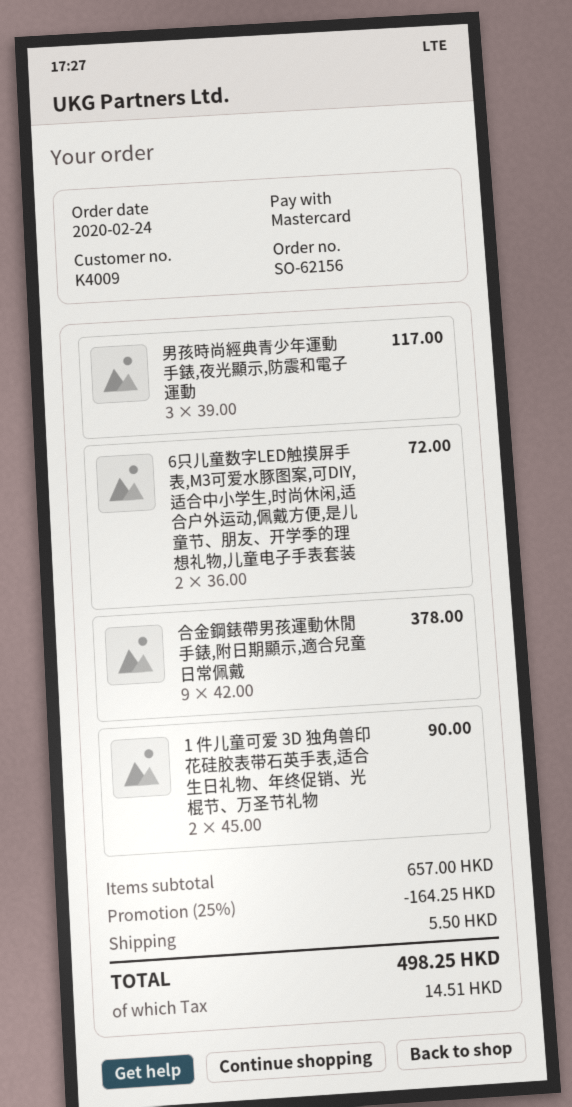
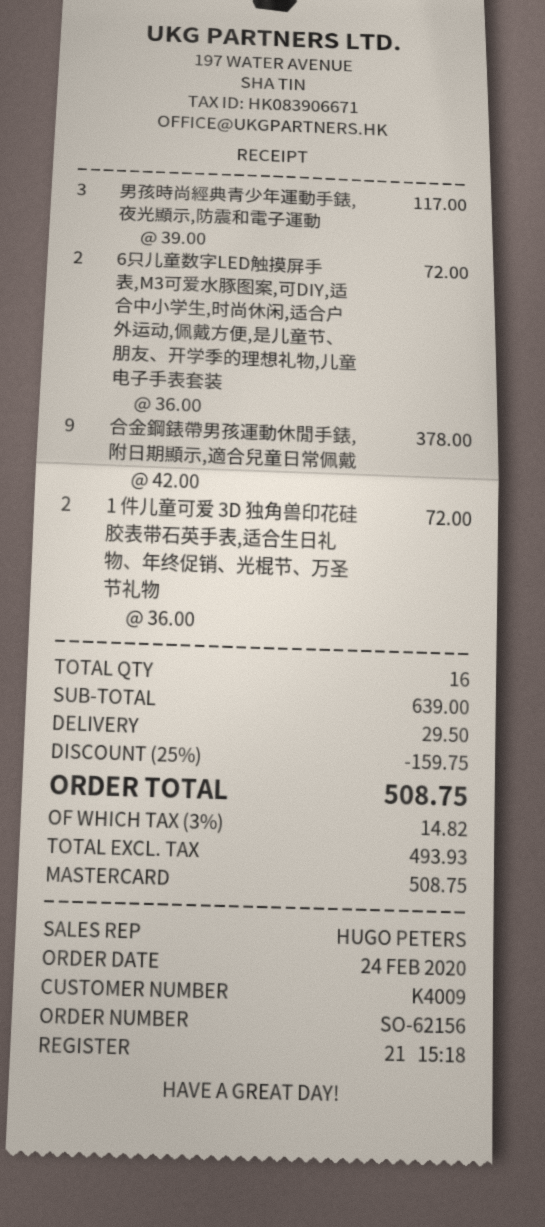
1 件儿童可爱 3D 独角兽印花硅胶表带石英手表,适合生日礼物、年终促销、光棍节、万圣节礼物: 2 x 45.00 = 90.00 -> 2 x 36.00 = 72.00
subtotal: 657.00 -> 639.00
discount: 25% = 164.25 -> 25% = 159.75
shipping: 5.50 -> 29.50
tax: 14.51 -> 14.82
total: 498.25 -> 508.75

